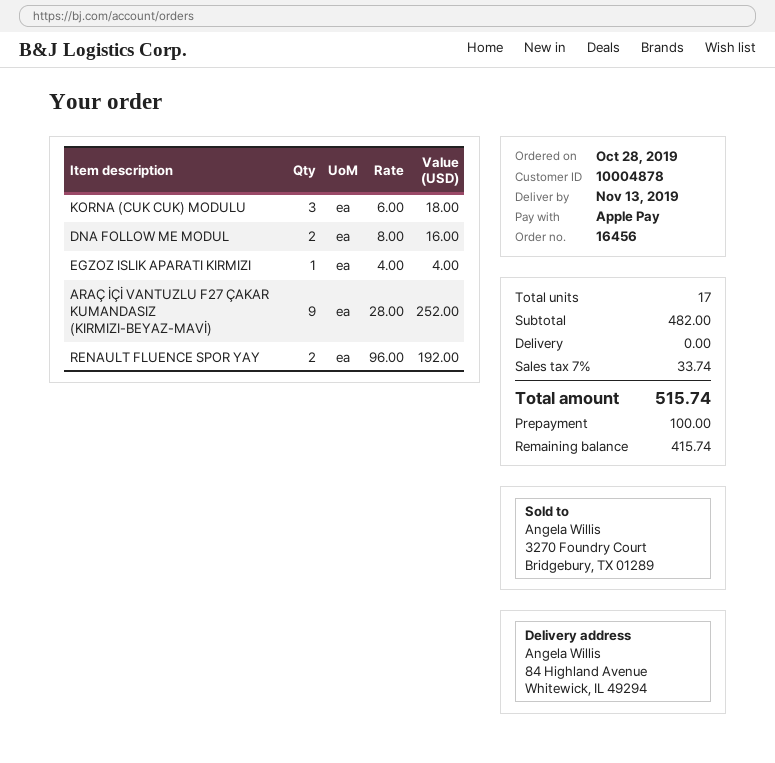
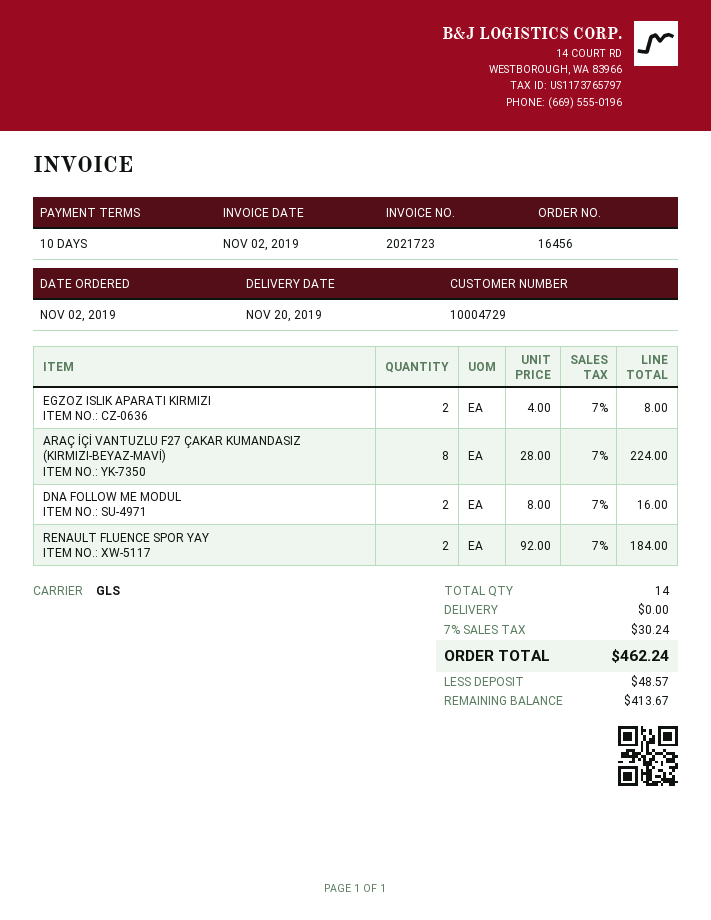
order date: 2019-10-28 -> 2019-11-02
delivery date: 2019-11-13 -> 2019-11-20
customer number: 10004878 -> 10004729
KORNA (CUK CUK) MODULU: 3 x 6.00 = 18.00 -> none
EGZOZ ISLIK APARATI KIRMIZI: 1 x 4.00 = 4.00 -> 2 x 4.00 = 8.00
ARAÇ İÇİ VANTUZLU F27 ÇAKAR KUMANDASIZ (KIRMIZI-BEYAZ-MAVİ): 9 x 28.00 = 252.00 -> 8 x 28.00 = 224.00
RENAULT FLUENCE SPOR YAY: 2 x 96.00 = 192.00 -> 2 x 92.00 = 184.00
total quantity: 17 -> 14
tax: 7% = 33.74 -> 7% = 30.24
total: 515.74 -> 462.24
deposit: 100.00 -> 48.57
balance: 415.74 -> 413.67

